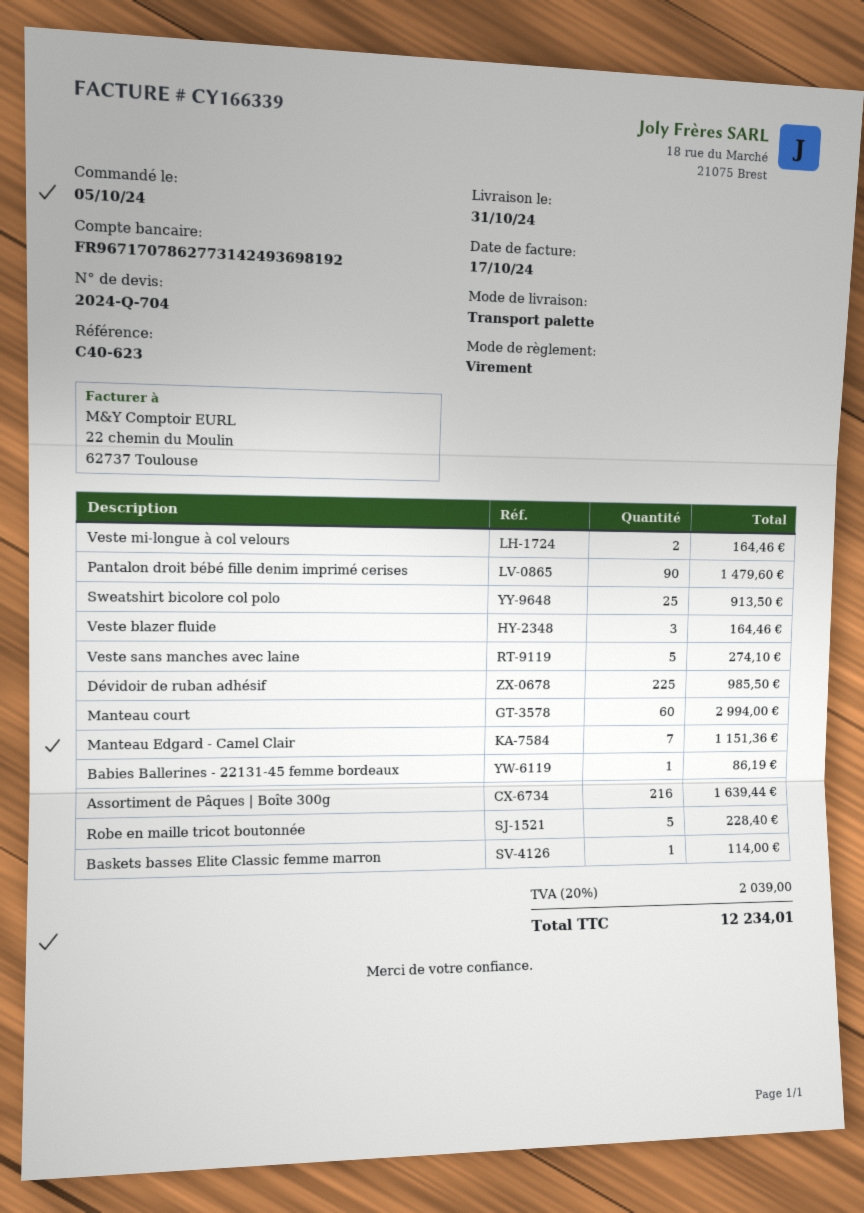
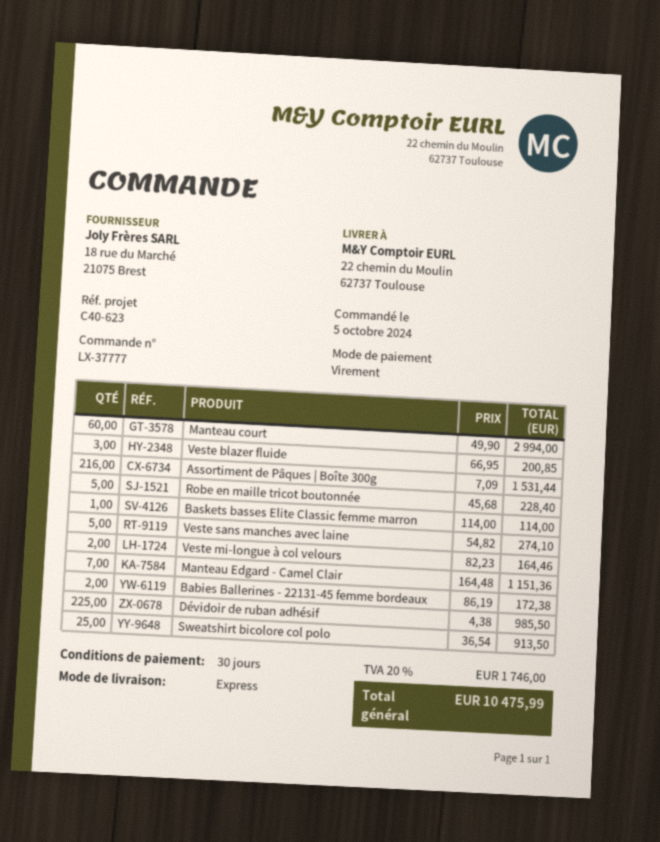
shipping method: pallet freight -> express
Pantalon droit bébé fille denim imprimé cerises: 90 for 1479.60 -> none
Veste blazer fluide: 3 for 164.46 -> 3 for 200.85
Babies Ballerines - 22131-45 femme bordeaux: 1 for 86.19 -> 2 for 172.38
Assortiment de Pâques | Boîte 300g: 216 for 1639.44 -> 216 for 1531.44
tax: 20% = 2039.00 -> 20% = 1746.00
total: 12234.01 -> 10475.99

